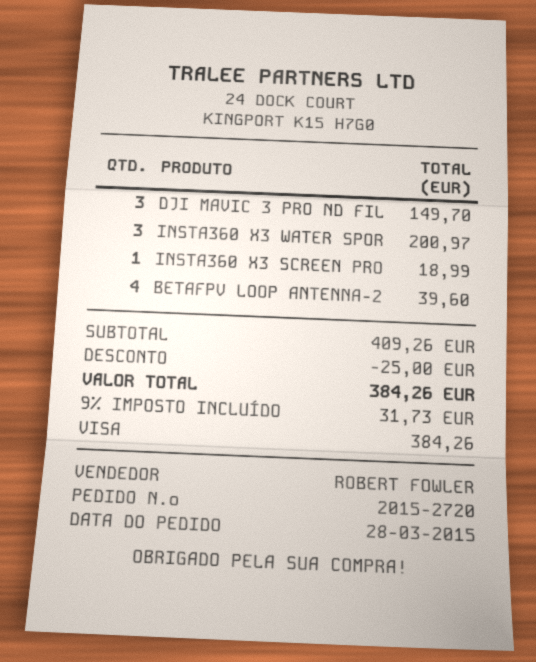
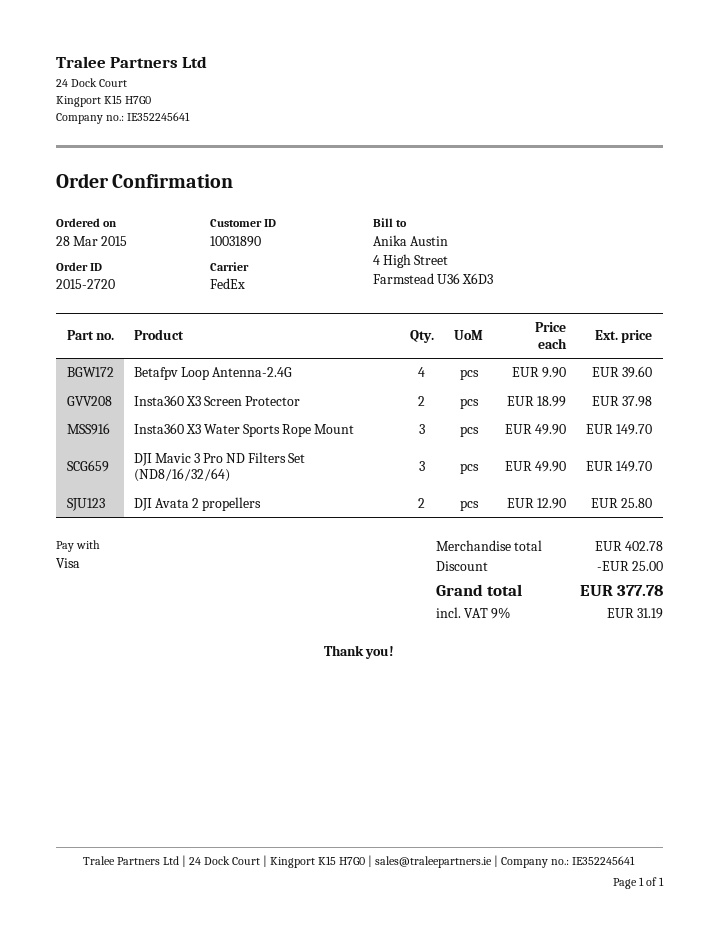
INSTA360 X3 WATER SPOR: 3 for 200.97 -> 3 for 149.70
INSTA360 X3 SCREEN PRO: 1 for 18.99 -> 2 for 37.98
DJI Avata 2 propellers: none -> 2 for 25.80
subtotal: 409.26 -> 402.78
tax: 9% = 31.73 -> 9% = 31.19
total: 384.26 -> 377.78

